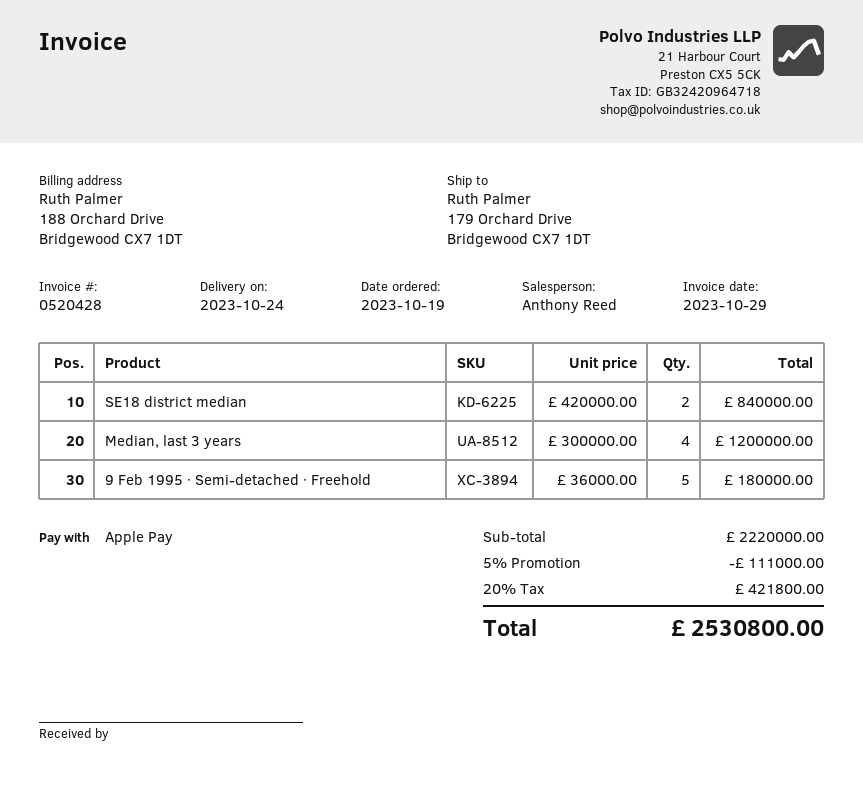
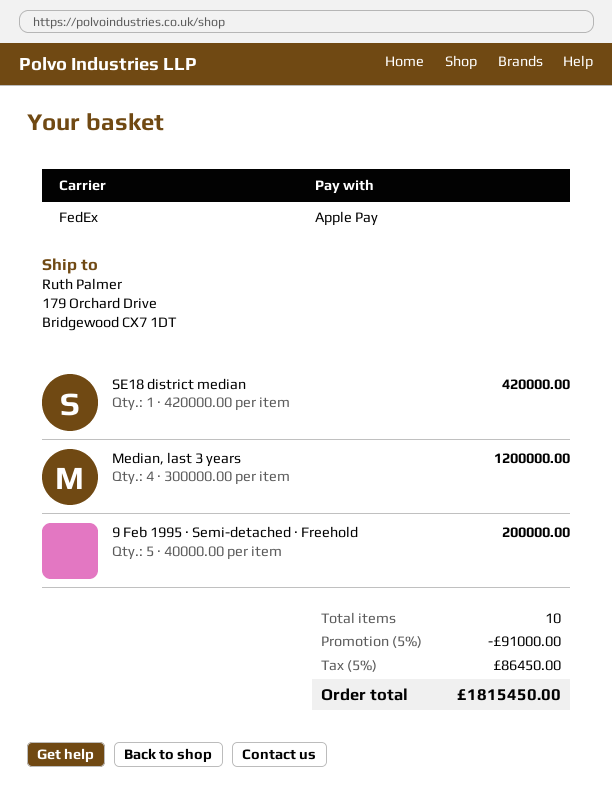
SE18 district median: 2 x 420000.00 = 840000.00 -> 1 x 420000.00 = 420000.00
9 Feb 1995 · Semi-detached · Freehold: 5 x 36000.00 = 180000.00 -> 5 x 40000.00 = 200000.00
discount: 5% = 111000.00 -> 5% = 91000.00
tax: 20% = 421800.00 -> 5% = 86450.00
total: 2530800.00 -> 1815450.00

